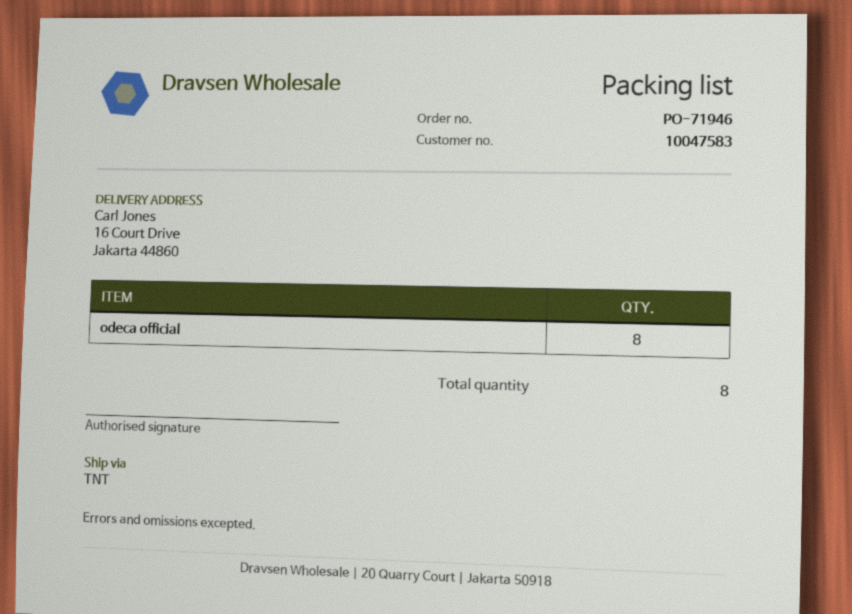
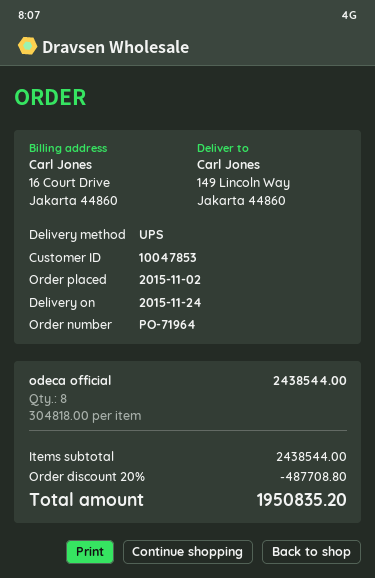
order number: PO-71946 -> PO-71964
customer number: 10047583 -> 10047853
shipping method: TNT -> UPS
ship to: 16 Court Drive, Jakarta 44860 -> 149 Lincoln Way, Jakarta 44860

